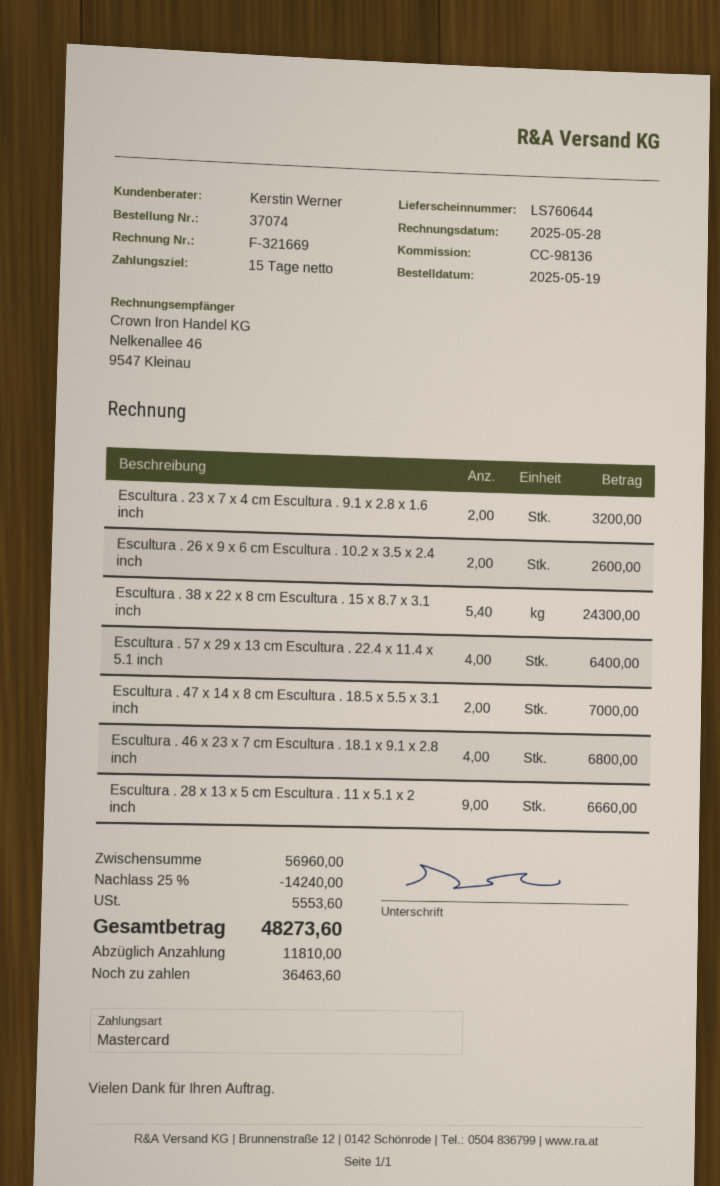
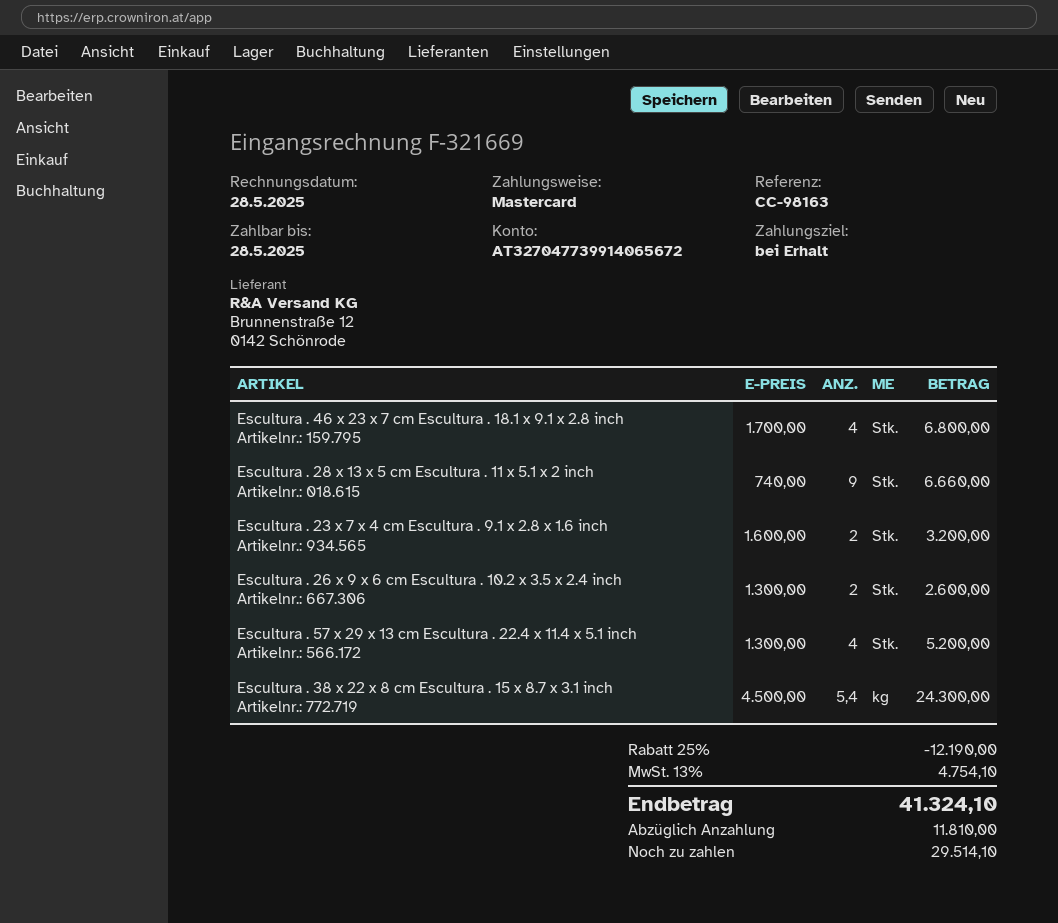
payment terms: 15 days -> on receipt
reference: CC-98136 -> CC-98163
Escultura . 57 x 29 x 13 cm Escultura . 22.4 x 11.4 x 5.1 inch: 4 for 6400.00 -> 4 for 5200.00
Escultura . 47 x 14 x 8 cm Escultura . 18.5 x 5.5 x 3.1 inch: 2 for 7000.00 -> none
discount: 25% = 14240.00 -> 25% = 12190.00
tax: 5553.60 -> 4754.10
total: 48273.60 -> 41324.10
balance: 36463.60 -> 29514.10

